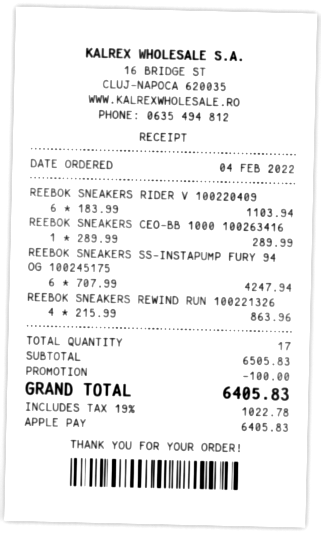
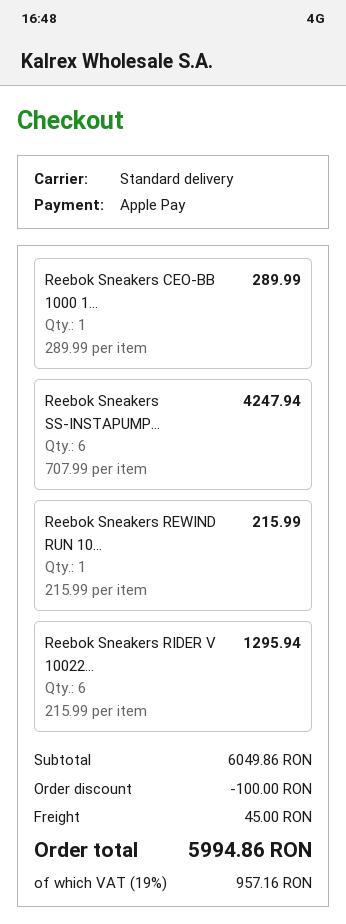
REEBOK SNEAKERS RIDER V 100220409: 6 x 183.99 = 1103.94 -> 6 x 215.99 = 1295.94
REEBOK SNEAKERS REWIND RUN 100221326: 4 x 215.99 = 863.96 -> 1 x 215.99 = 215.99
subtotal: 6505.83 -> 6049.86
shipping: none -> 45.00
tax: 19% = 1022.78 -> 19% = 957.16
total: 6405.83 -> 5994.86

